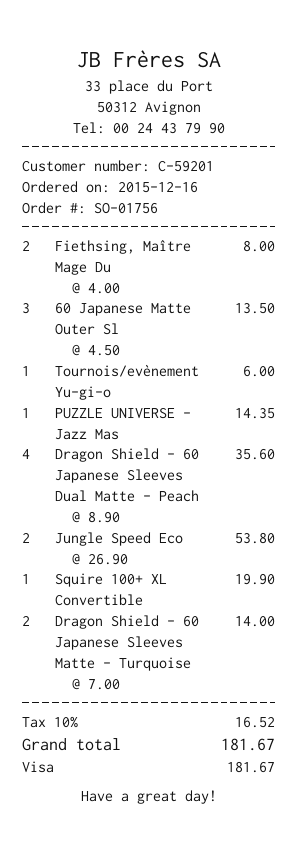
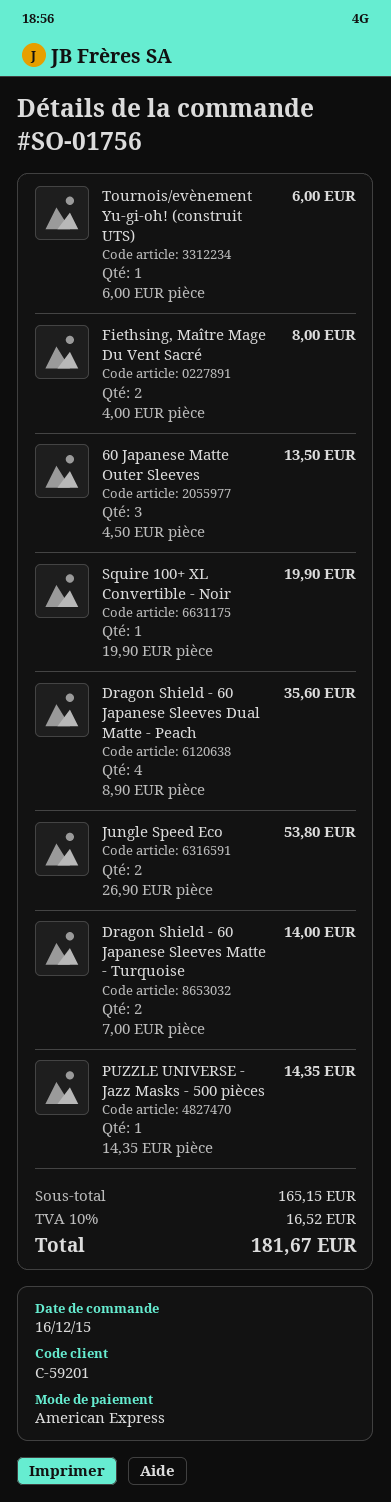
payment method: Visa -> American Express

